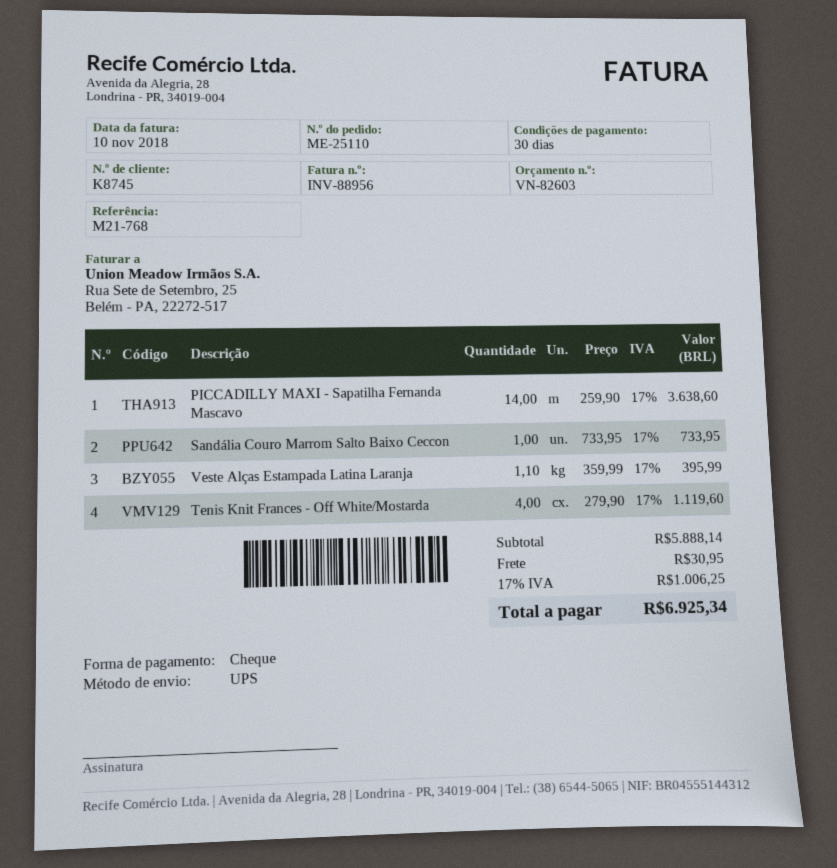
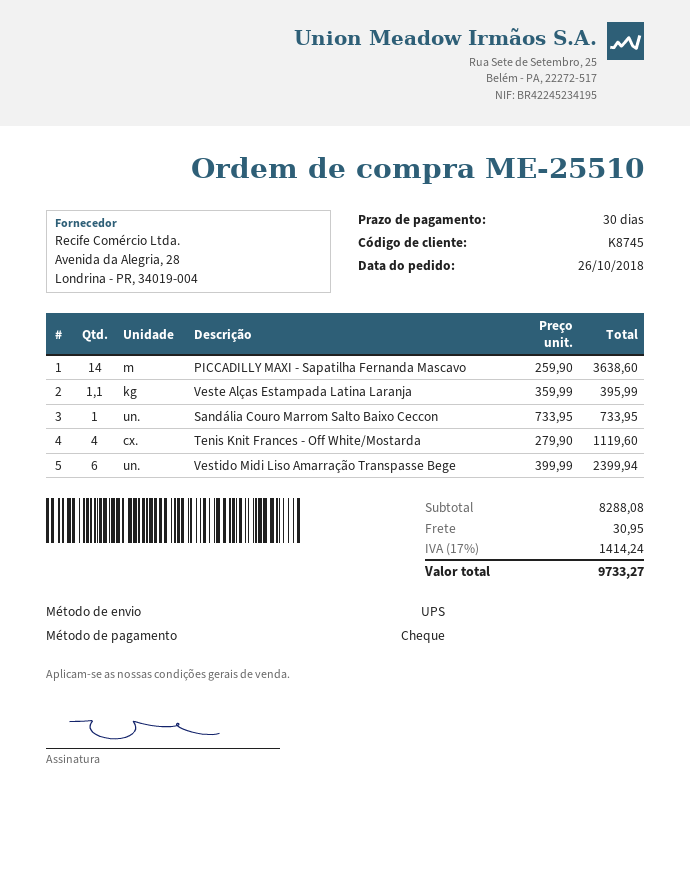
order number: ME-25110 -> ME-25510
Vestido Midi Liso Amarração Transpasse Bege: none -> 6 x 399.99 = 2399.94
subtotal: 5888.14 -> 8288.08
tax: 17% = 1006.25 -> 17% = 1414.24
total: 6925.34 -> 9733.27

